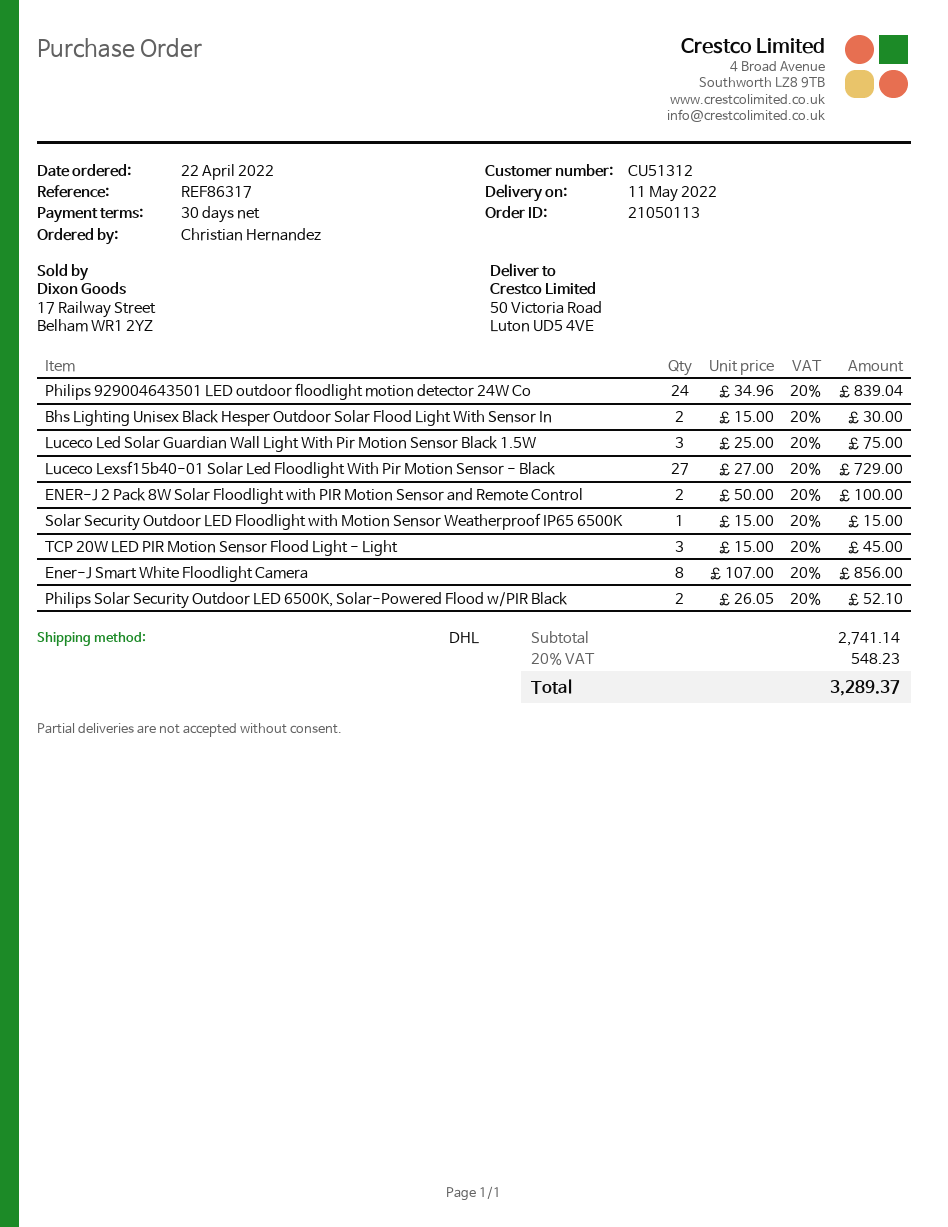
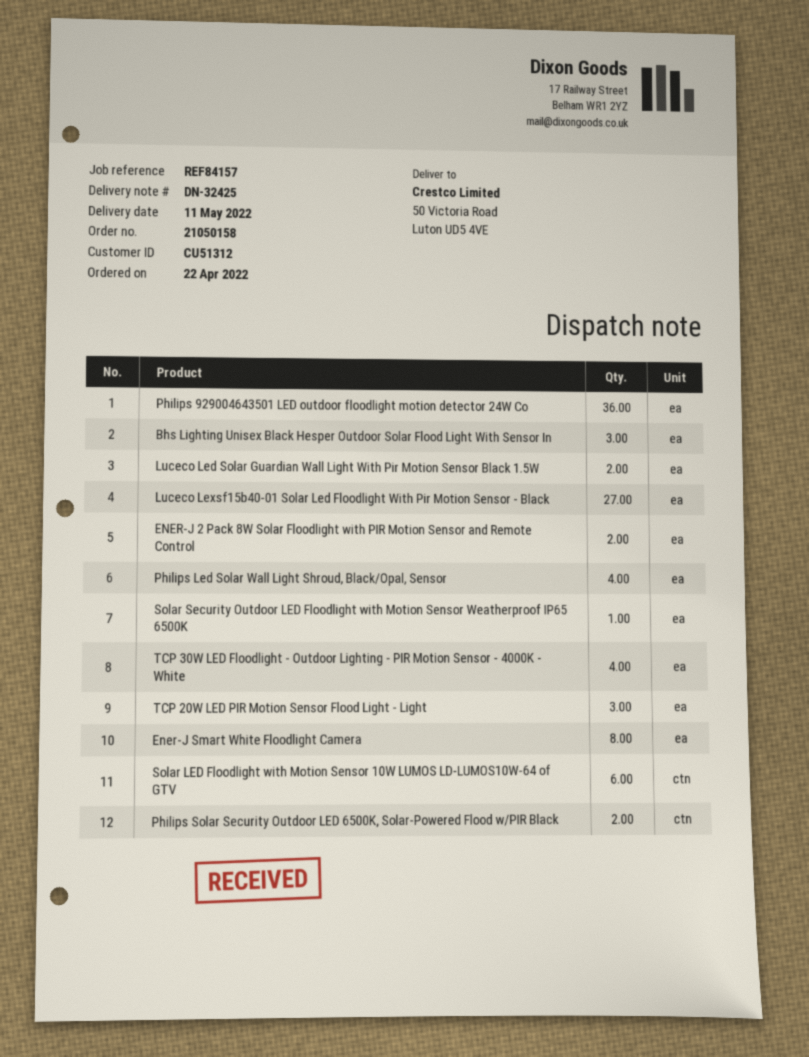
order number: 21050113 -> 21050158
reference: REF86317 -> REF84157
Philips 929004643501 LED outdoor floodlight motion detector 24W Co: 24 -> 36
Bhs Lighting Unisex Black Hesper Outdoor Solar Flood Light With Sensor In: 2 -> 3
Luceco Led Solar Guardian Wall Light With Pir Motion Sensor Black 1.5W: 3 -> 2
Philips Led Solar Wall Light Shroud, Black/Opal, Sensor: none -> 4
TCP 30W LED Floodlight - Outdoor Lighting - PIR Motion Sensor - 4000K - White: none -> 4
Solar LED Floodlight with Motion Sensor 10W LUMOS LD-LUMOS10W-64 of GTV: none -> 6

